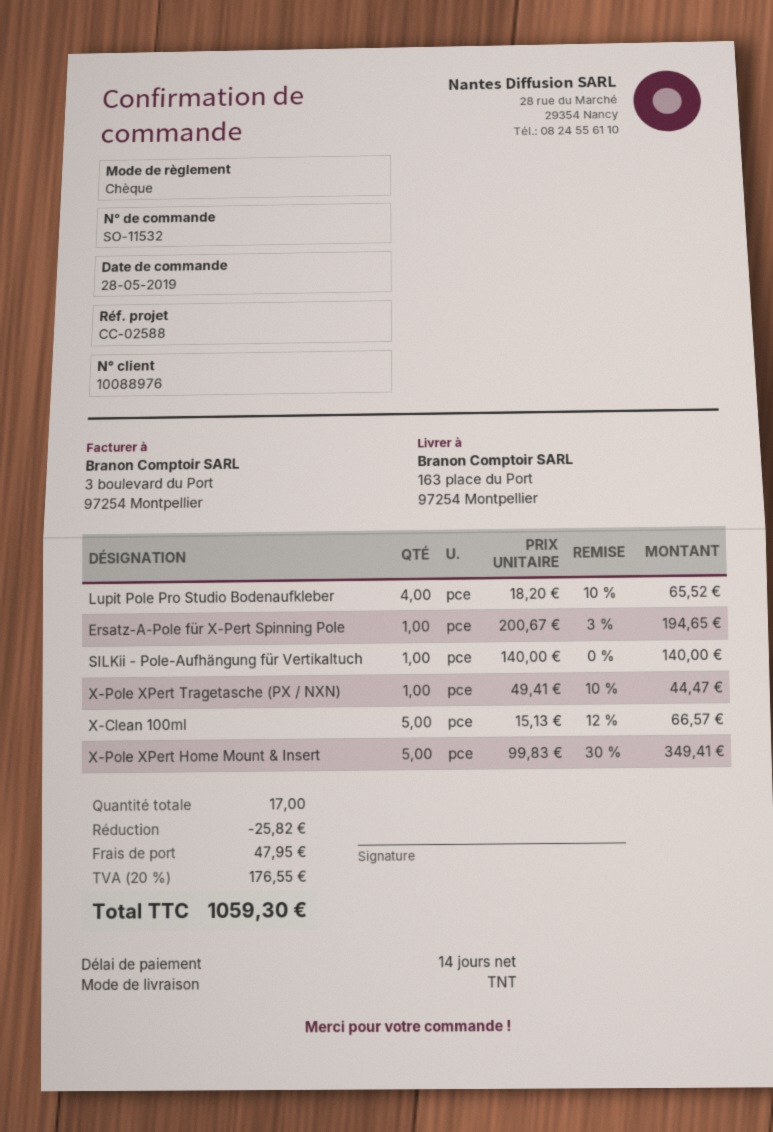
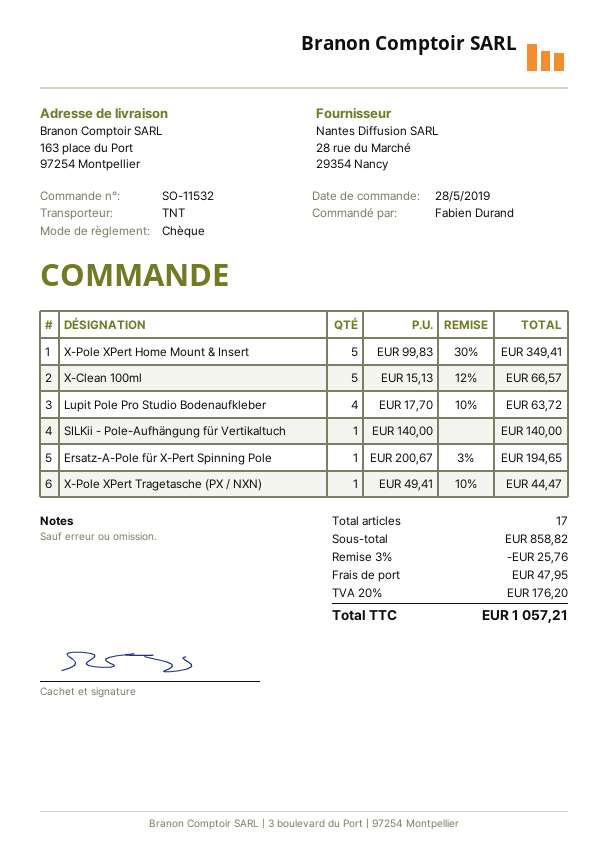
Lupit Pole Pro Studio Bodenaufkleber: 4 x 18.20 - 10% = 65.52 -> 4 x 17.70 - 10% = 63.72
discount: 25.82 -> 25.76
tax: 20% = 176.55 -> 20% = 176.20
total: 1059.30 -> 1057.21

